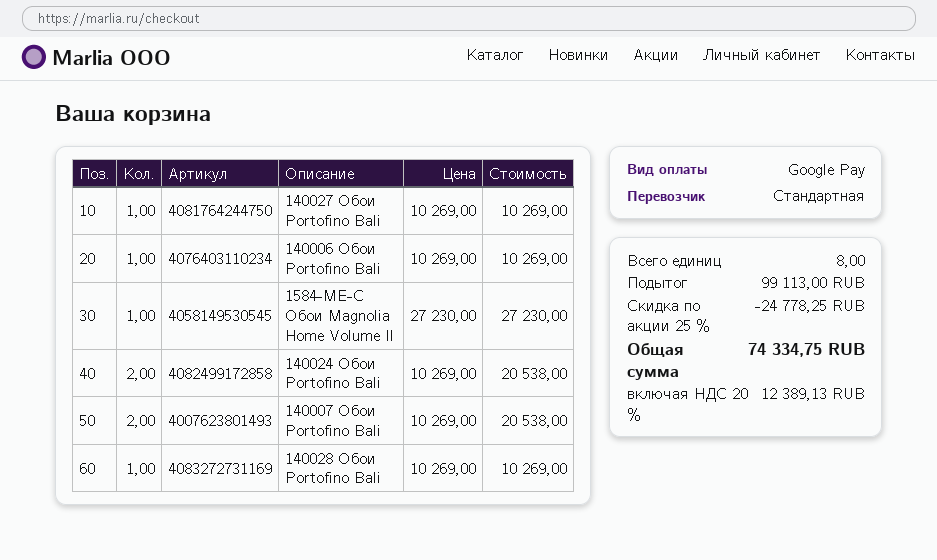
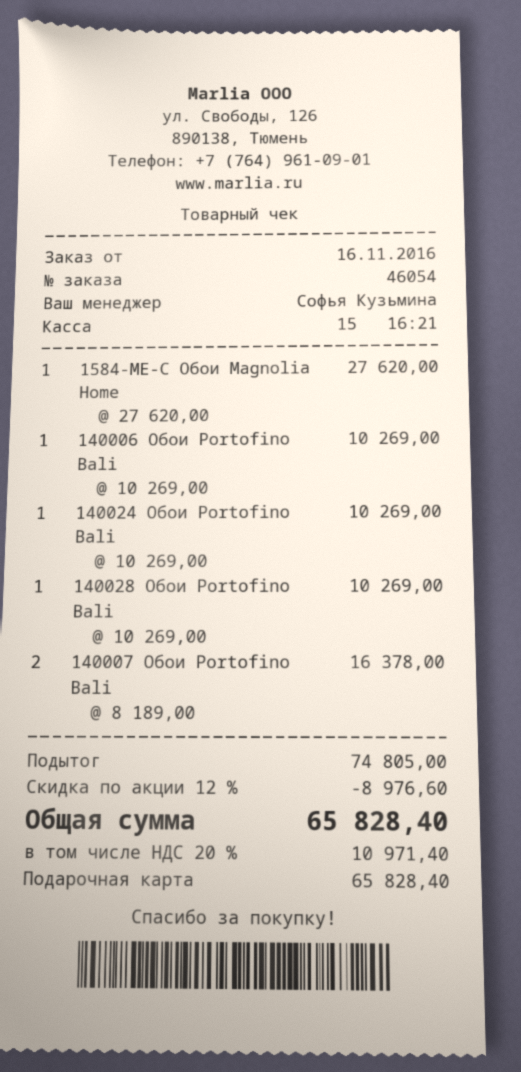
payment method: Google Pay -> gift card
140027 Обои Portofino Bali: 1 x 10269.00 = 10269.00 -> none
1584-ME-C Обои Magnolia Home Volume II: 1 x 27230.00 = 27230.00 -> 1 x 27620.00 = 27620.00
140024 Обои Portofino Bali: 2 x 10269.00 = 20538.00 -> 1 x 10269.00 = 10269.00
140007 Обои Portofino Bali: 2 x 10269.00 = 20538.00 -> 2 x 8189.00 = 16378.00
subtotal: 99113.00 -> 74805.00
discount: 25% = 24778.25 -> 12% = 8976.60
tax: 20% = 12389.13 -> 20% = 10971.40
total: 74334.75 -> 65828.40

